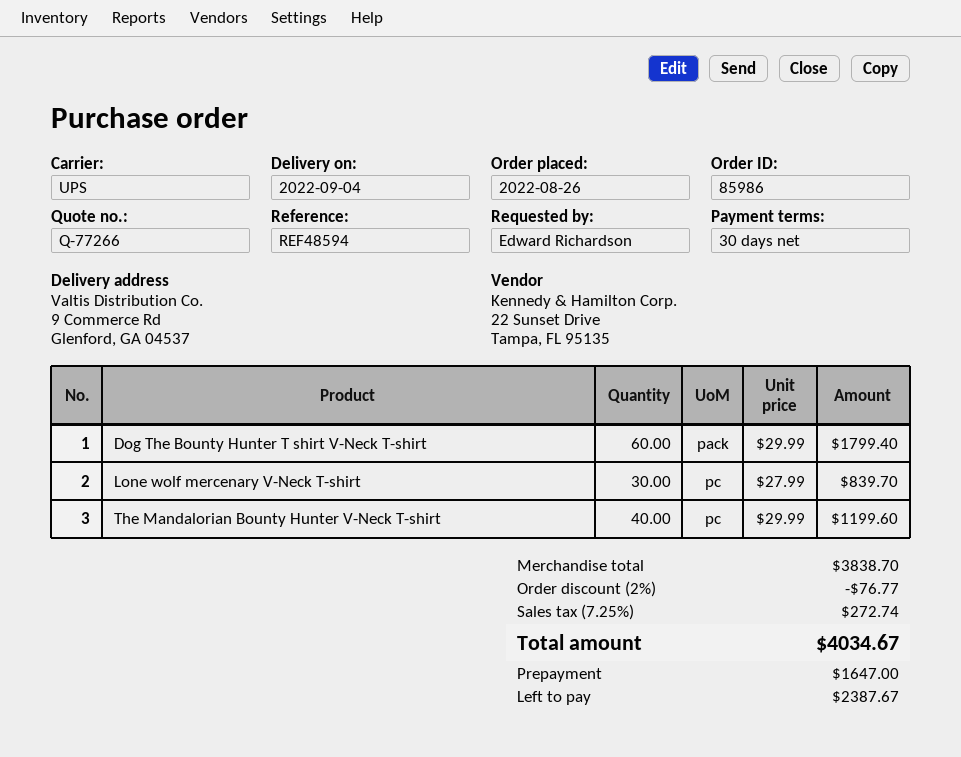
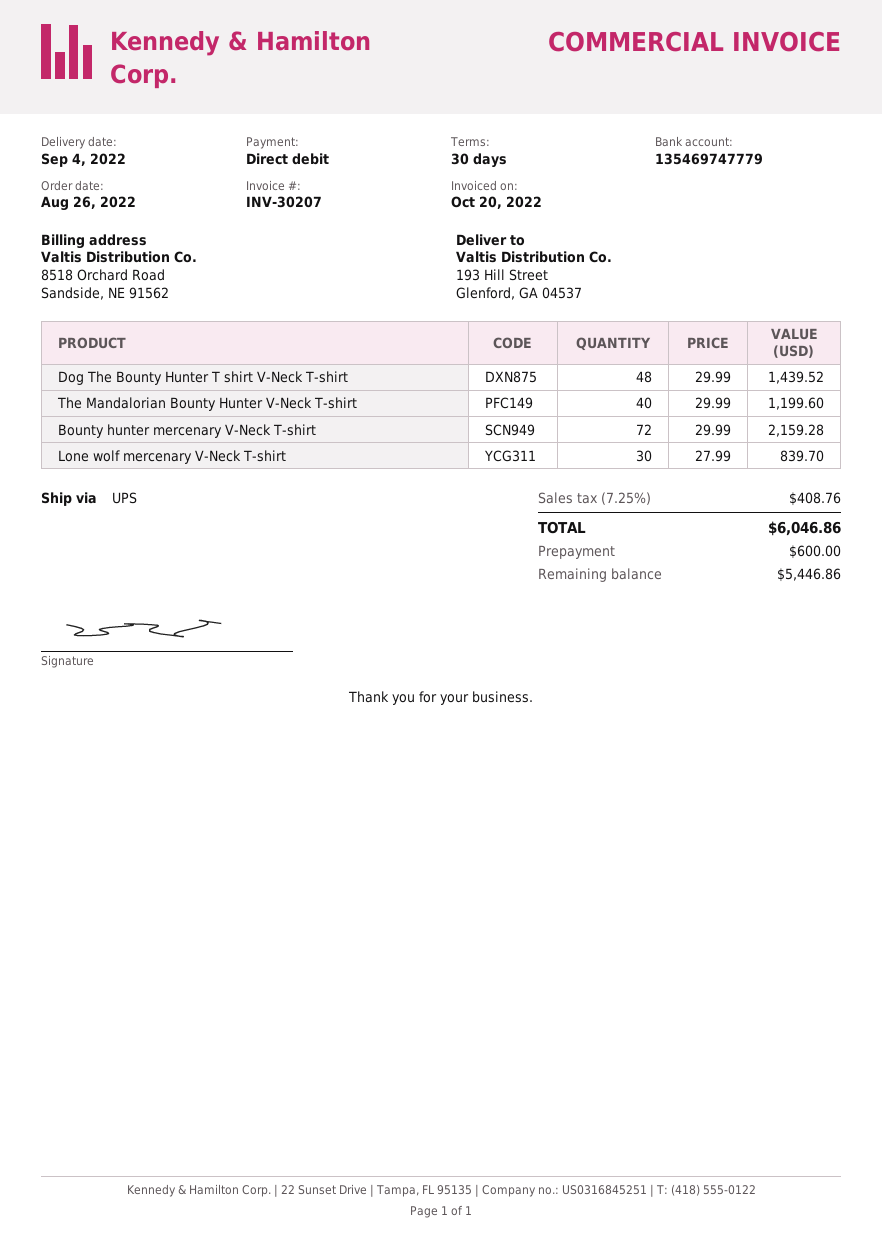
ship to: 9 Commerce Rd, Glenford, GA 04537 -> 193 Hill Street, Glenford, GA 04537
Dog The Bounty Hunter T shirt V-Neck T-shirt: 60 x 29.99 = 1799.40 -> 48 x 29.99 = 1439.52
Bounty hunter mercenary V-Neck T-shirt: none -> 72 x 29.99 = 2159.28
discount: 2% = 76.77 -> none
tax: 7.25% = 272.74 -> 7.25% = 408.76
total: 4034.67 -> 6046.86
deposit: 1647.00 -> 600.00
balance: 2387.67 -> 5446.86

